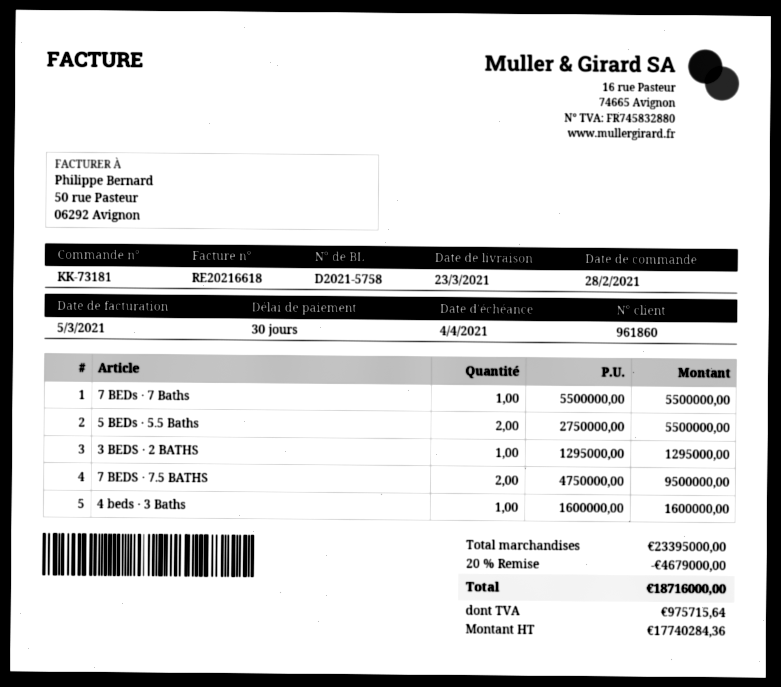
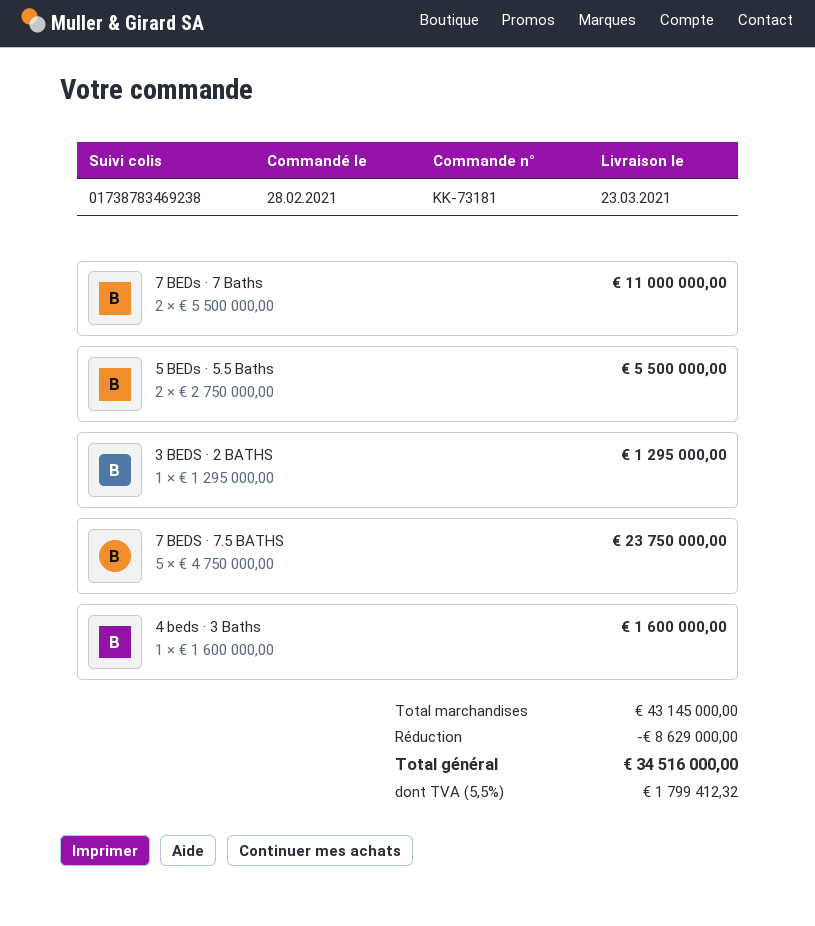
7 BEDs · 7 Baths: 1 x 5500000.00 = 5500000.00 -> 2 x 5500000.00 = 11000000.00
7 BEDS · 7.5 BATHS: 2 x 4750000.00 = 9500000.00 -> 5 x 4750000.00 = 23750000.00
subtotal: 23395000.00 -> 43145000.00
discount: 4679000.00 -> 8629000.00
tax: 975715.64 -> 1799412.32
total: 18716000.00 -> 34516000.00

